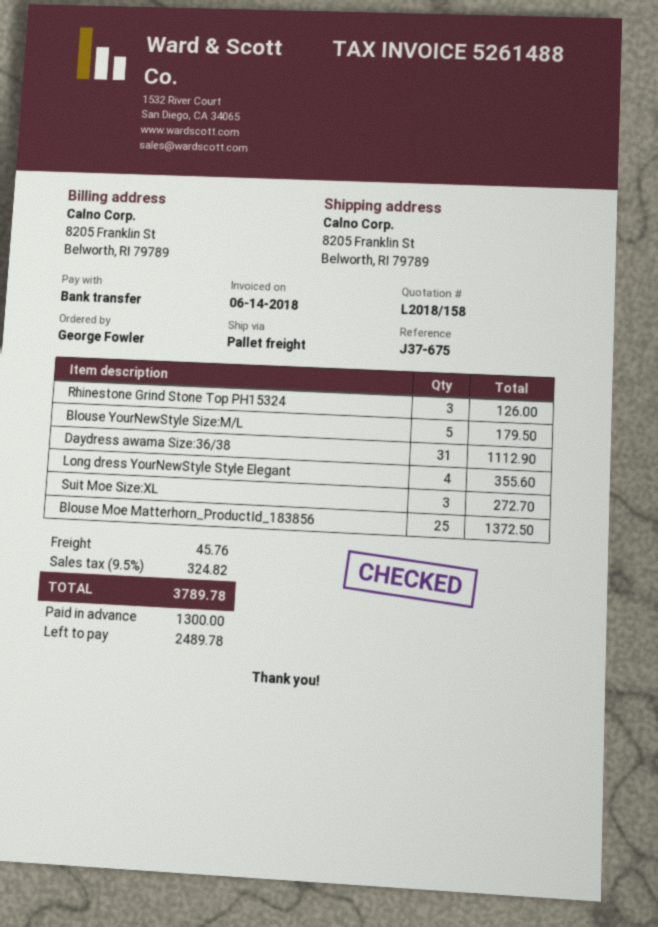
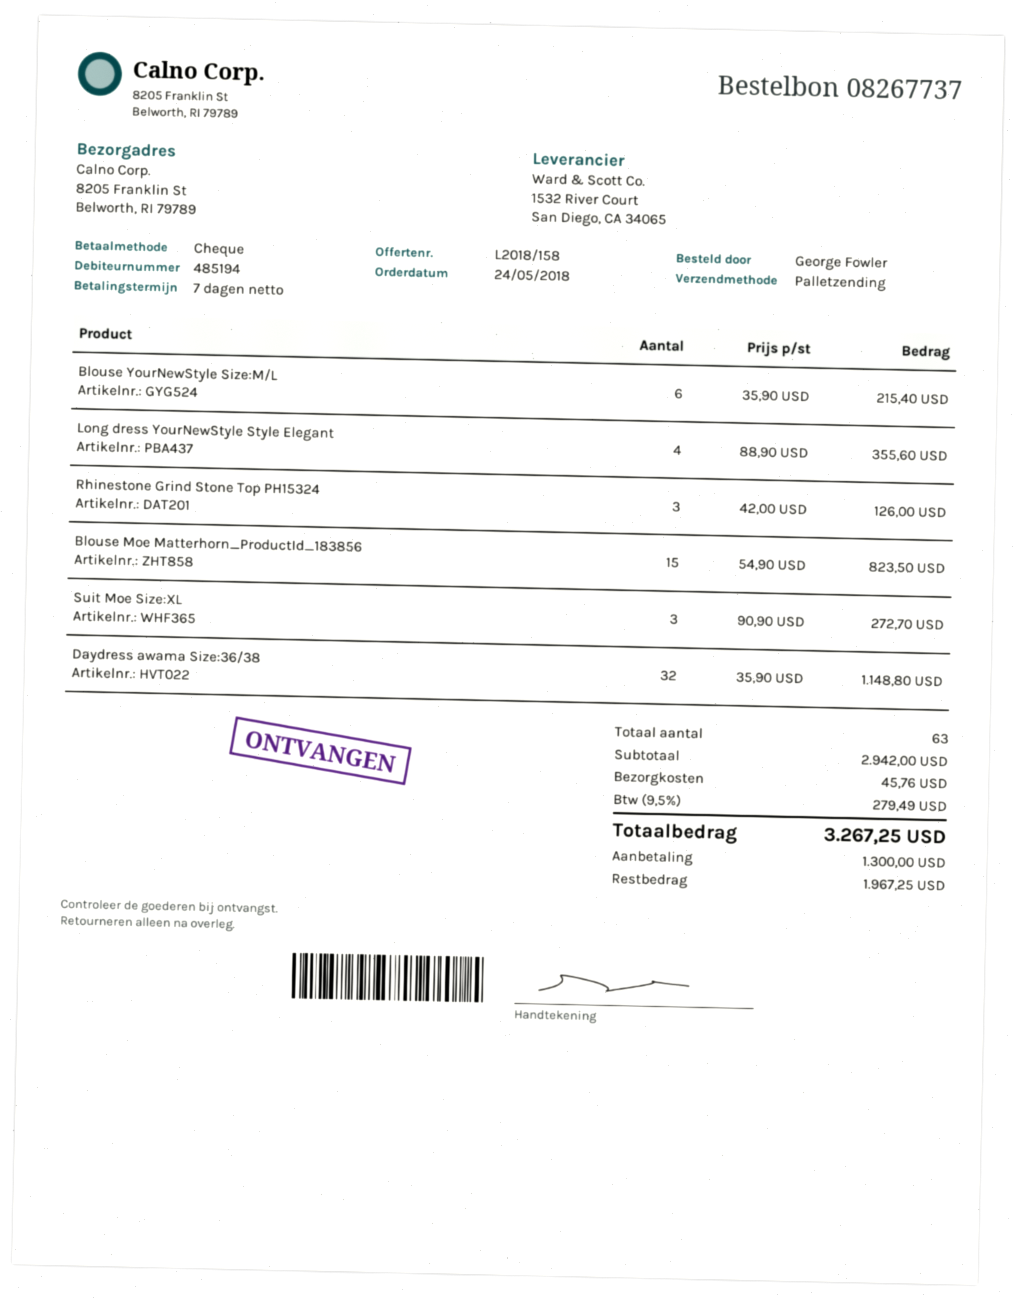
payment method: bank transfer -> cheque
Blouse YourNewStyle Size:M/L: 5 for 179.50 -> 6 for 215.40
Daydress awama Size:36/38: 31 for 1112.90 -> 32 for 1148.80
Blouse Moe Matterhorn_ProductId_183856: 25 for 1372.50 -> 15 for 823.50
tax: 9.5% = 324.82 -> 9.5% = 279.49
total: 3789.78 -> 3267.25
balance: 2489.78 -> 1967.25

